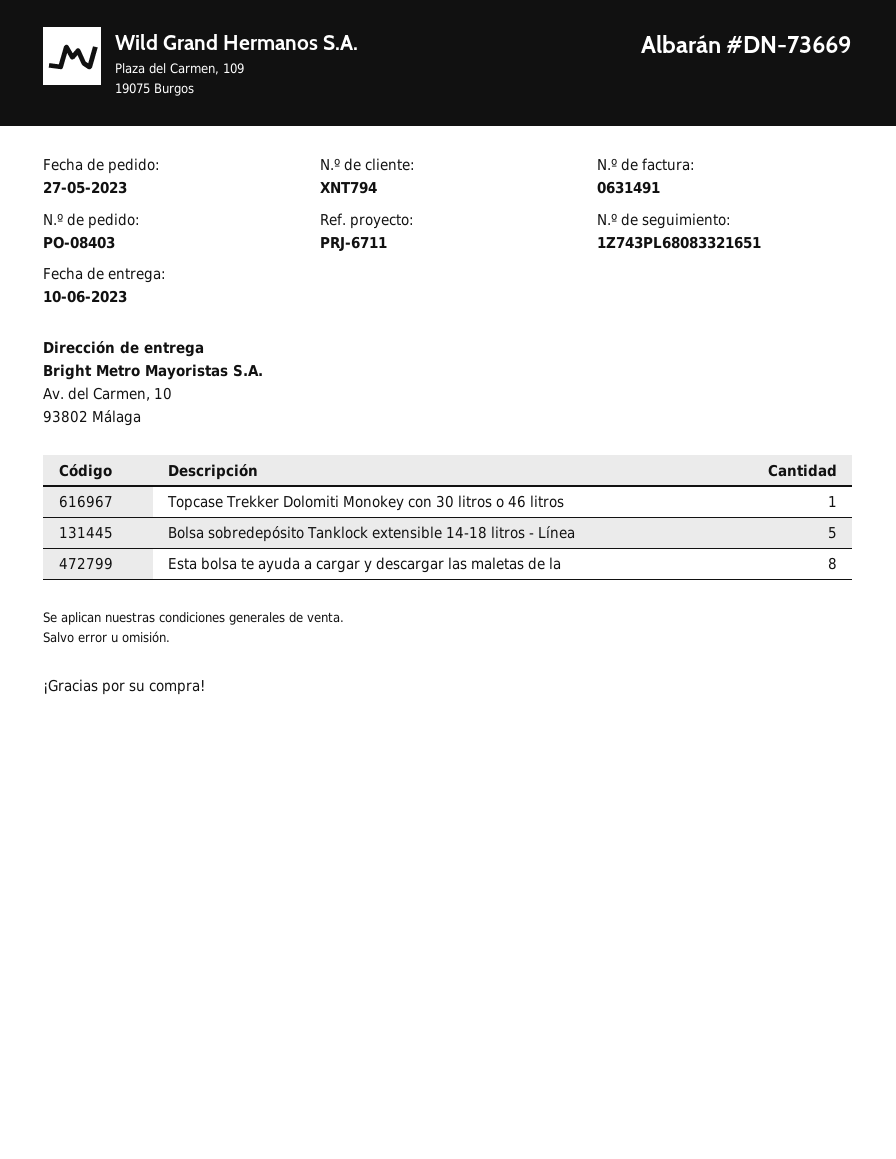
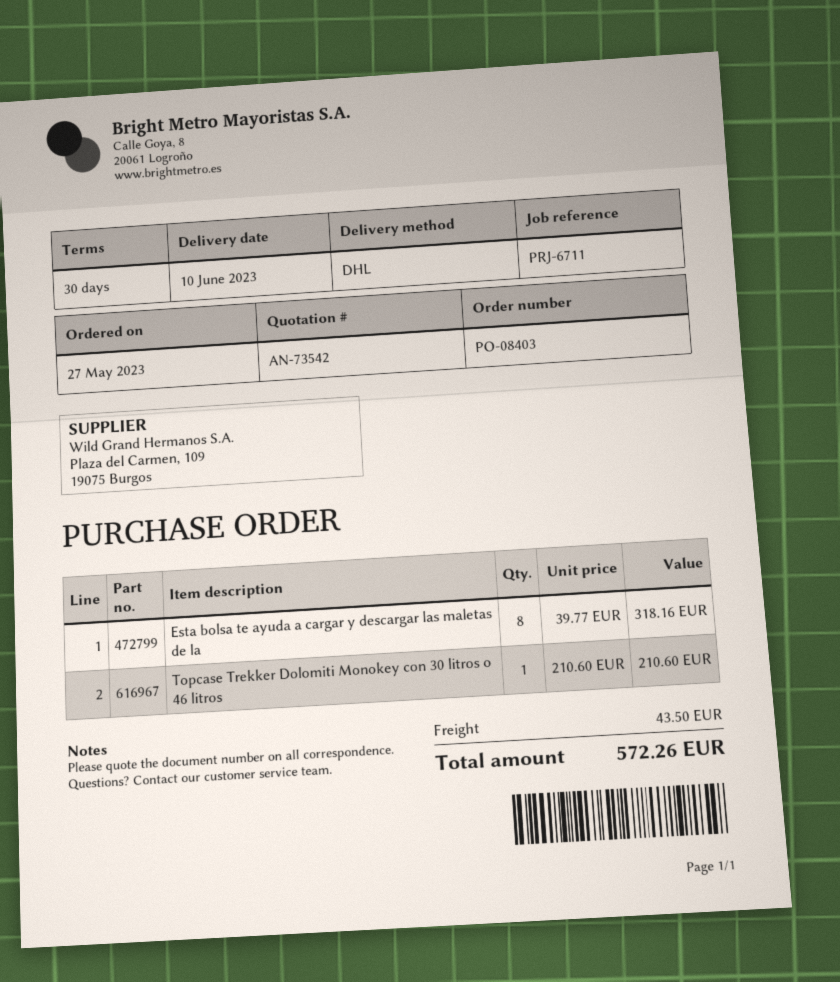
Bolsa sobredepósito Tanklock extensible 14-18 litros - Línea: 5 -> none

